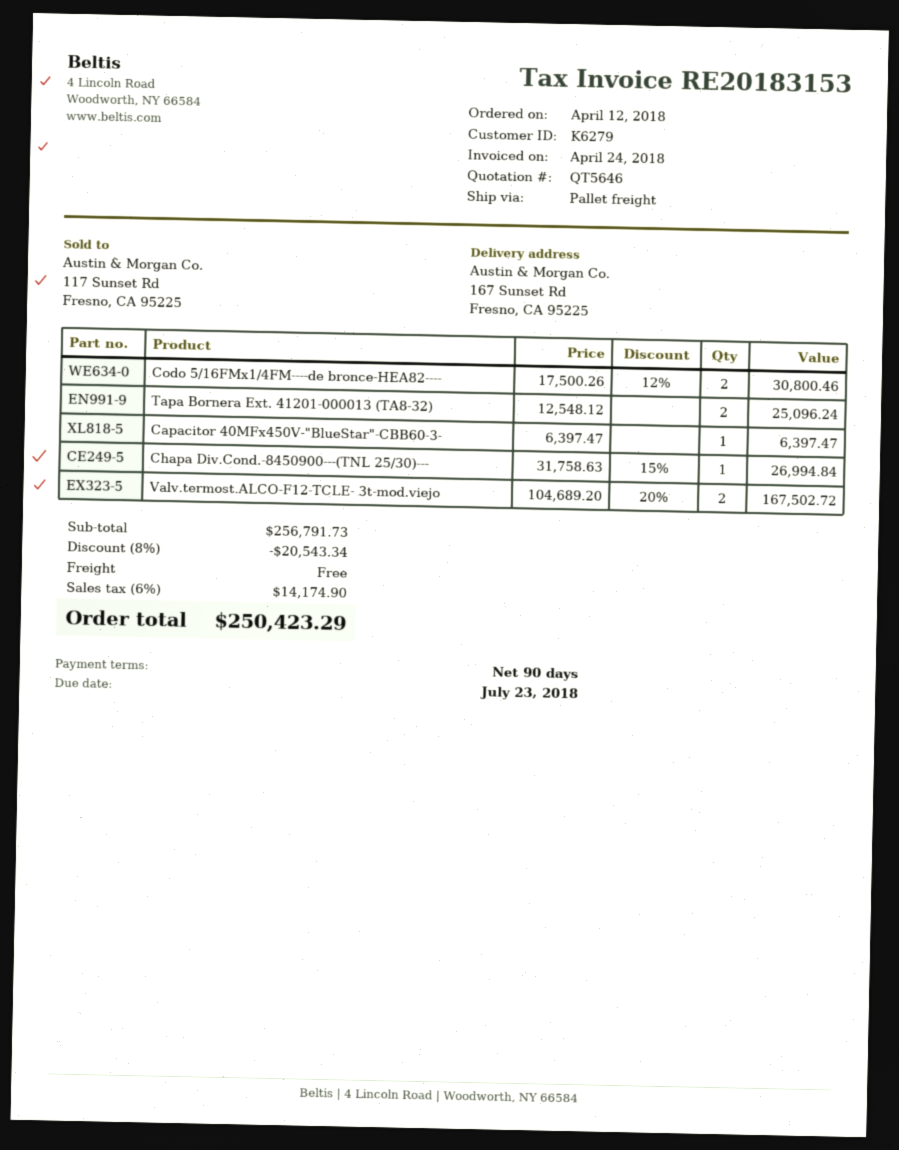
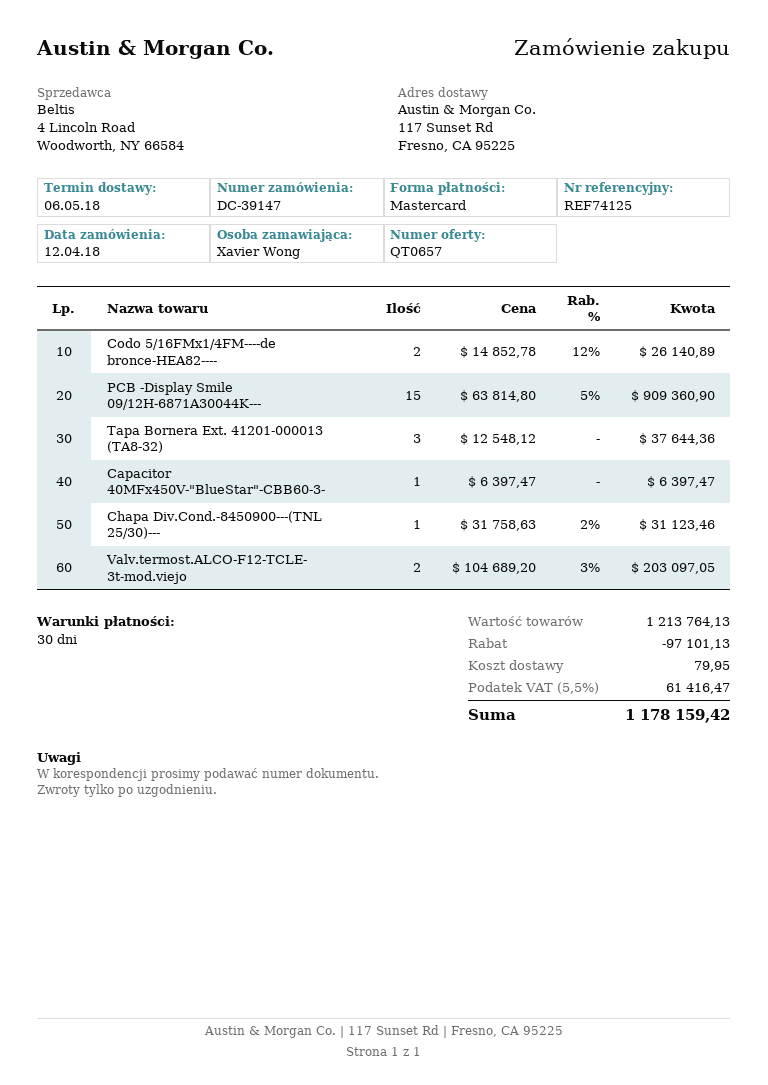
quote number: QT5646 -> QT0657
payment terms: 90 days -> 30 days
ship to: 167 Sunset Rd, Fresno, CA 95225 -> 117 Sunset Rd, Fresno, CA 95225
Codo 5/16FMx1/4FM----de bronce-HEA82----: 2 x 17500.26 - 12% = 30800.46 -> 2 x 14852.78 - 12% = 26140.89
Tapa Bornera Ext. 41201-000013 (TA8-32): 2 x 12548.12 = 25096.24 -> 3 x 12548.12 = 37644.36
Chapa Div.Cond.-8450900---(TNL 25/30)---: 1 x 31758.63 - 15% = 26994.84 -> 1 x 31758.63 - 2% = 31123.46
Valv.termost.ALCO-F12-TCLE- 3t-mod.viejo: 2 x 104689.20 - 20% = 167502.72 -> 2 x 104689.20 - 3% = 203097.05
PCB -Display Smile 09/12H-6871A30044K---: none -> 15 x 63814.80 - 5% = 909360.90
subtotal: 256791.73 -> 1213764.13
discount: 20543.34 -> 97101.13
shipping: 0.00 -> 79.95
tax: 6% = 14174.90 -> 5.5% = 61416.47
total: 250423.29 -> 1178159.42

